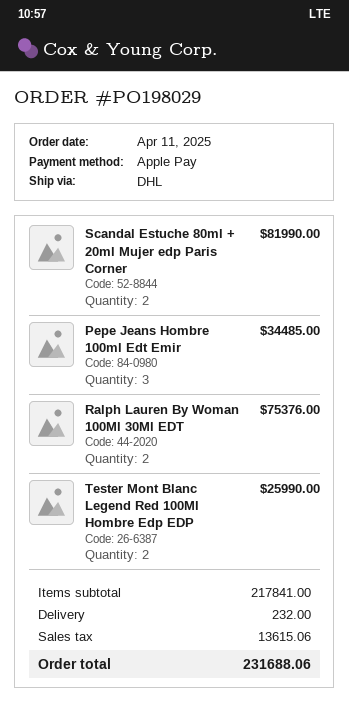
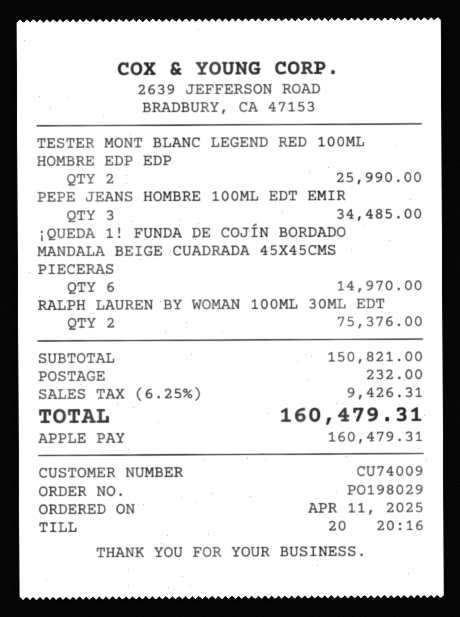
Scandal Estuche 80ml + 20ml Mujer edp Paris Corner: 2 for 81990.00 -> none
¡QUEDA 1! FUNDA DE COJÍN BORDADO MANDALA BEIGE CUADRADA 45X45CMS PIECERAS: none -> 6 for 14970.00
subtotal: 217841.00 -> 150821.00
tax: 13615.06 -> 9426.31
total: 231688.06 -> 160479.31

